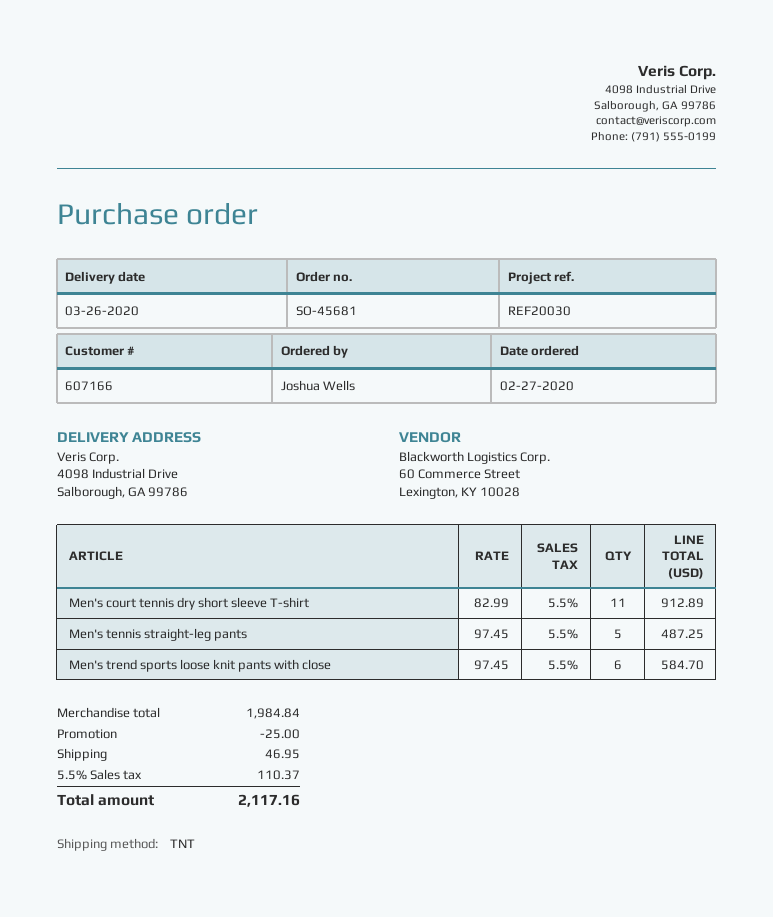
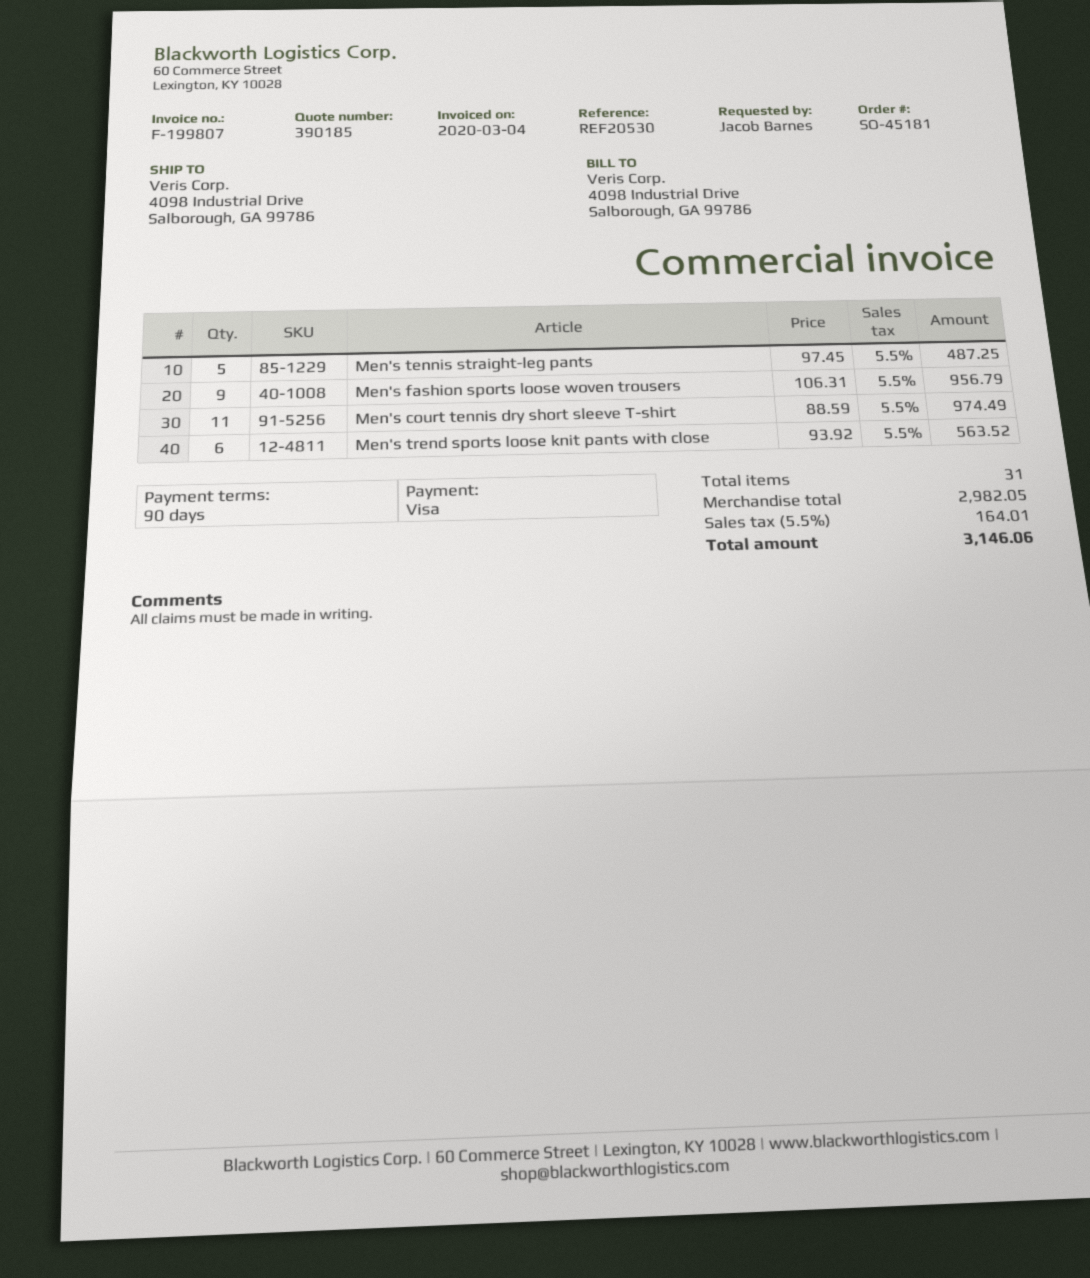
order number: SO-45681 -> SO-45181
reference: REF20030 -> REF20530
ordered by: Joshua Wells -> Jacob Barnes
Men's court tennis dry short sleeve T-shirt: 11 x 82.99 = 912.89 -> 11 x 88.59 = 974.49
Men's trend sports loose knit pants with close: 6 x 97.45 = 584.70 -> 6 x 93.92 = 563.52
Men's fashion sports loose woven trousers: none -> 9 x 106.31 = 956.79
subtotal: 1984.84 -> 2982.05
discount: 25.00 -> none
shipping: 46.95 -> none
tax: 5.5% = 110.37 -> 5.5% = 164.01
total: 2117.16 -> 3146.06

